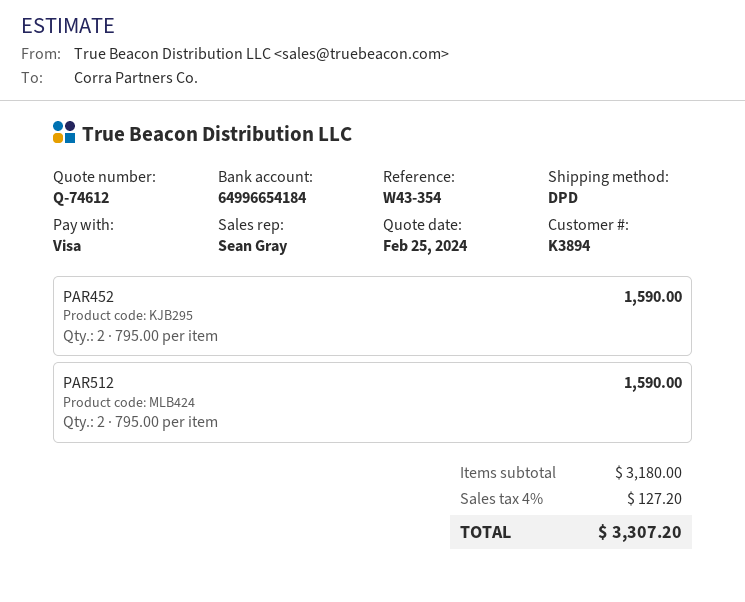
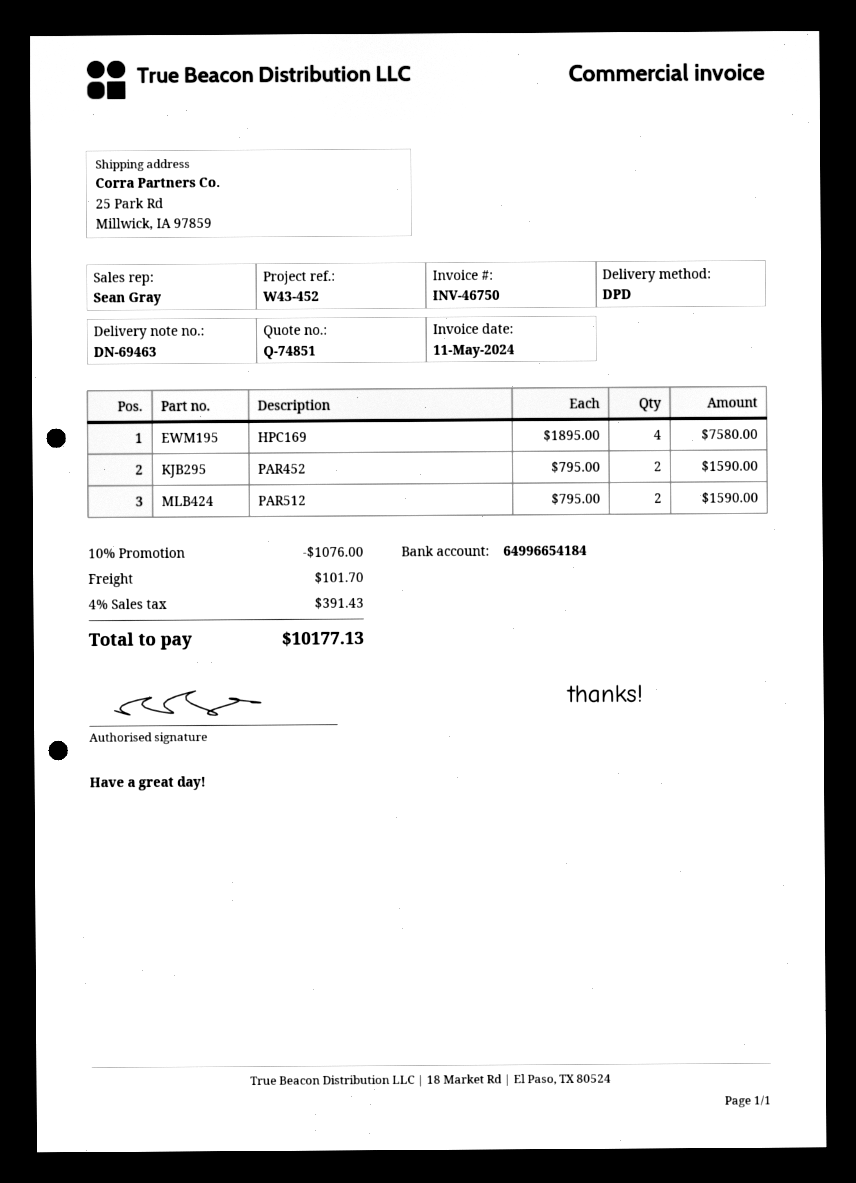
quote number: Q-74612 -> Q-74851
reference: W43-354 -> W43-452
HPC169: none -> 4 x 1895.00 = 7580.00
discount: none -> 10% = 1076.00
shipping: none -> 101.70
tax: 4% = 127.20 -> 4% = 391.43
total: 3307.20 -> 10177.13

